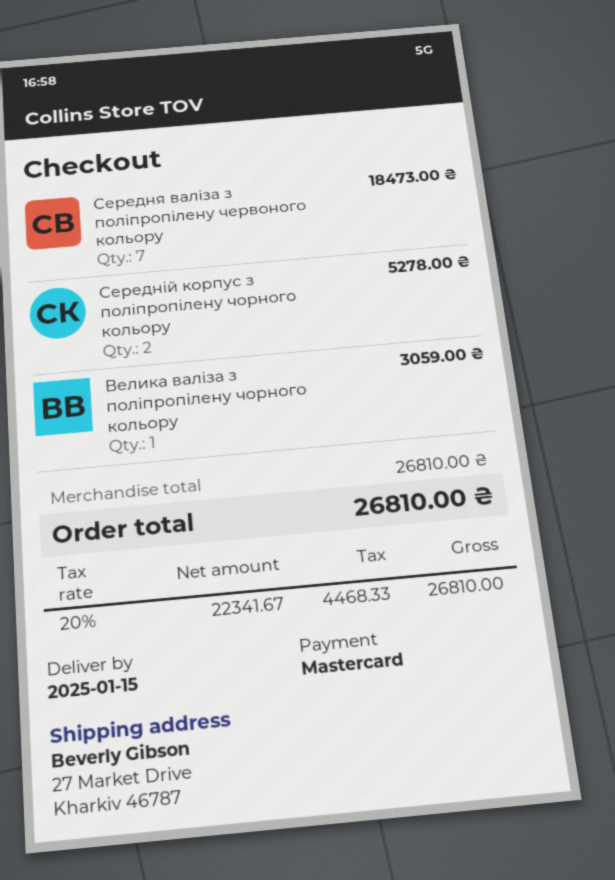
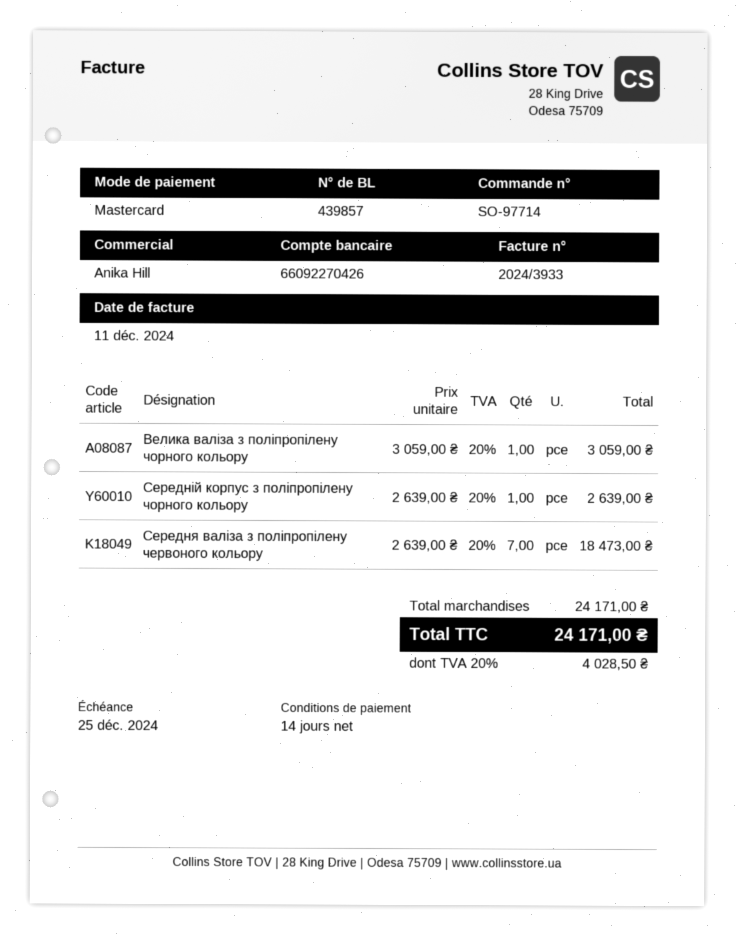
Середній корпус з поліпропілену чорного кольору: 2 for 5278.00 -> 1 for 2639.00
subtotal: 26810.00 -> 24171.00
tax: 20% = 4468.33 -> 20% = 4028.50
total: 26810.00 -> 24171.00

